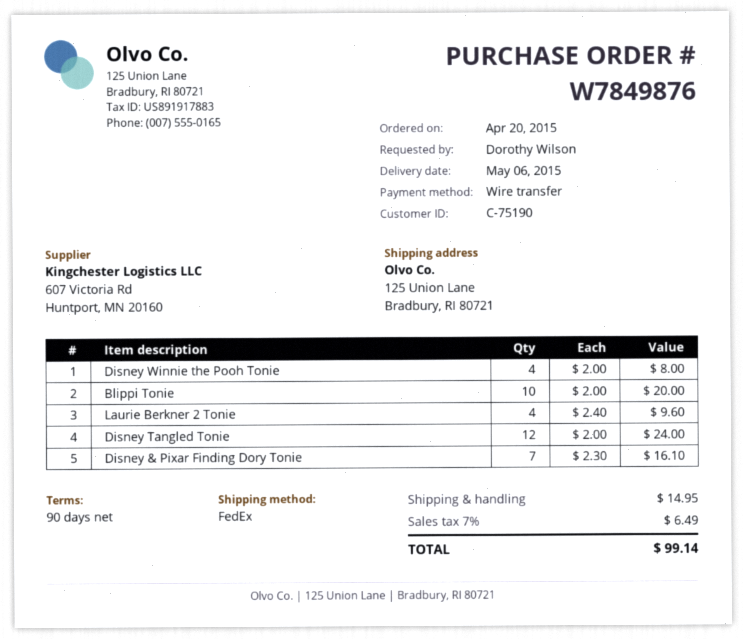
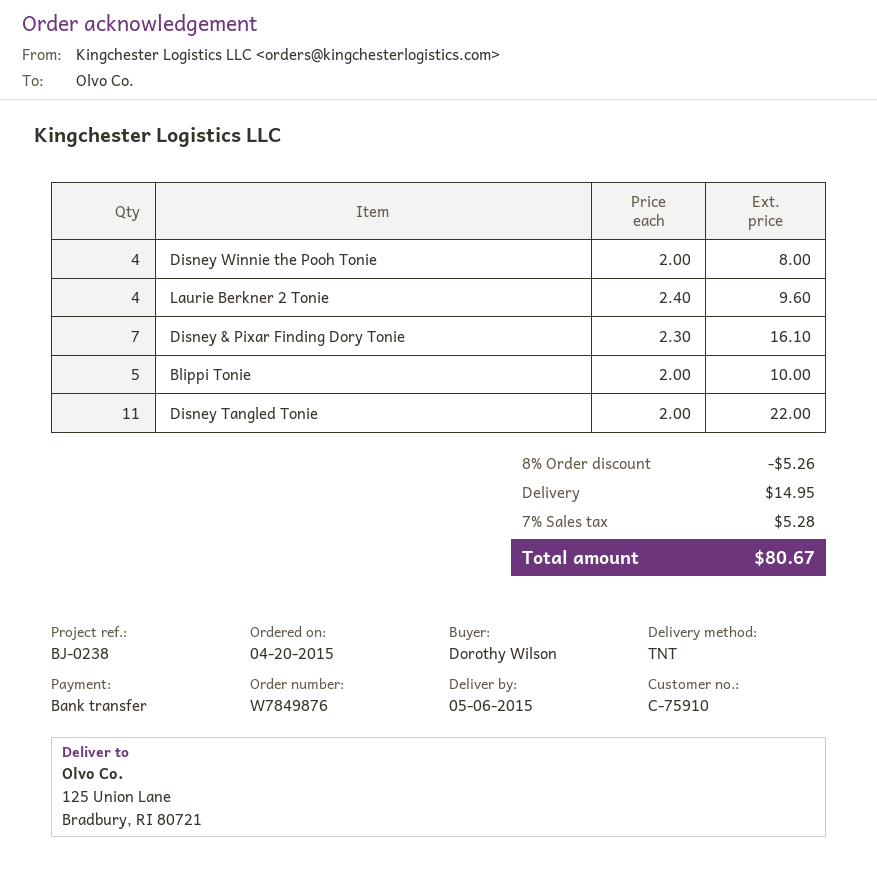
customer number: C-75190 -> C-75910
shipping method: FedEx -> TNT
Blippi Tonie: 10 x 2.00 = 20.00 -> 5 x 2.00 = 10.00
Disney Tangled Tonie: 12 x 2.00 = 24.00 -> 11 x 2.00 = 22.00
discount: none -> 8% = 5.26
tax: 7% = 6.49 -> 7% = 5.28
total: 99.14 -> 80.67

